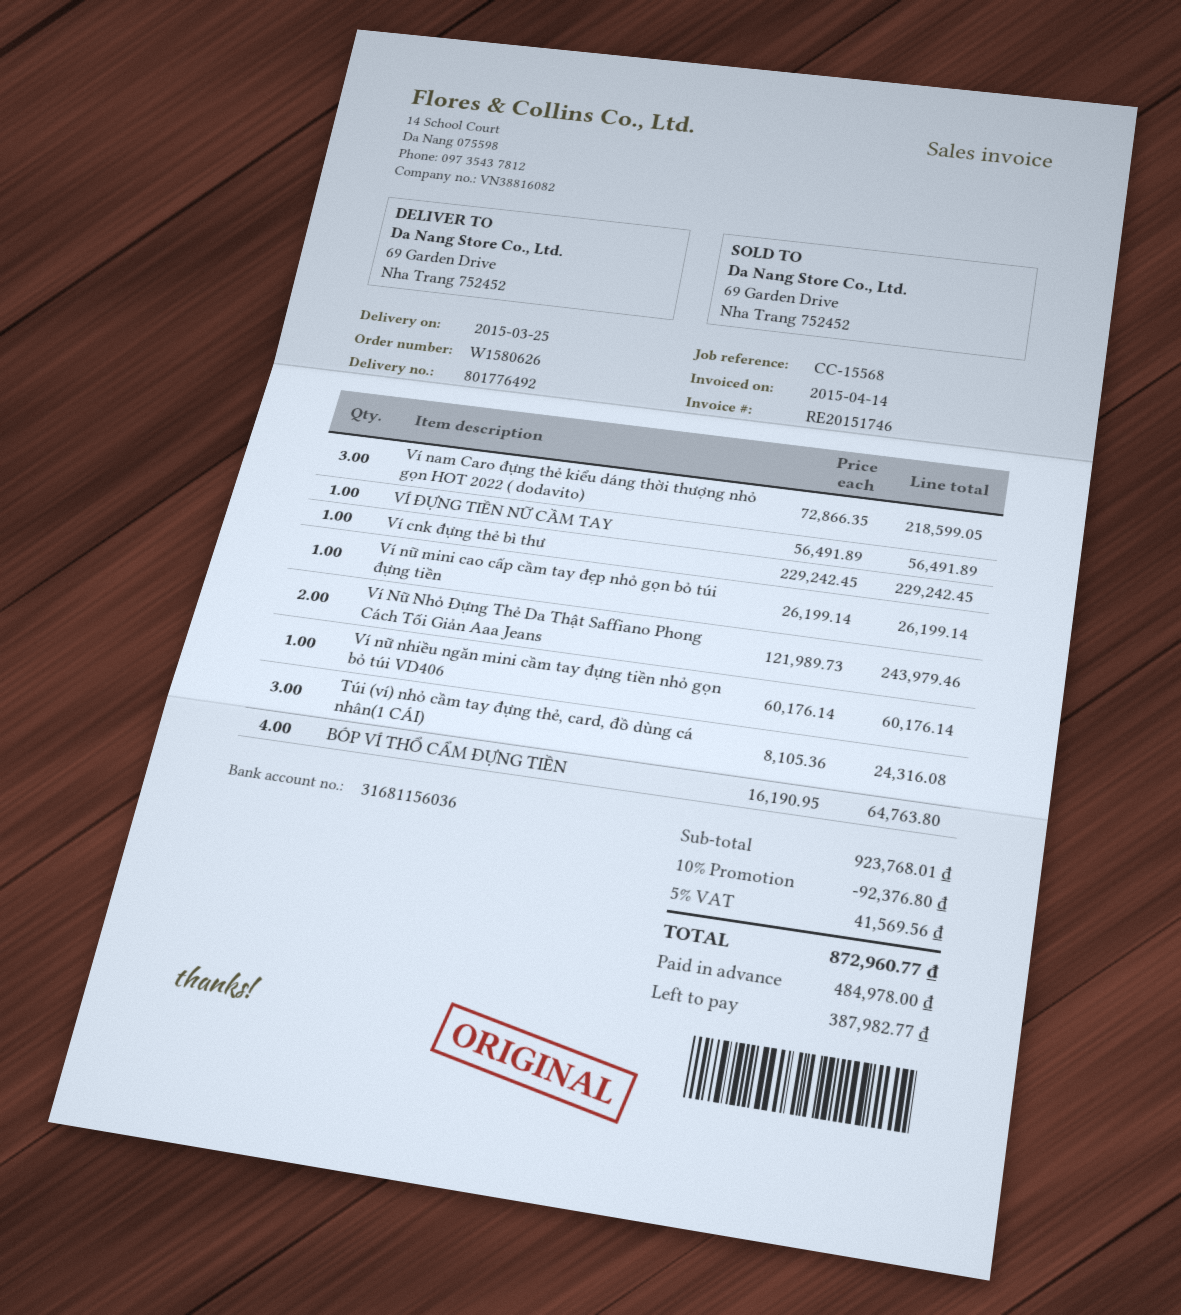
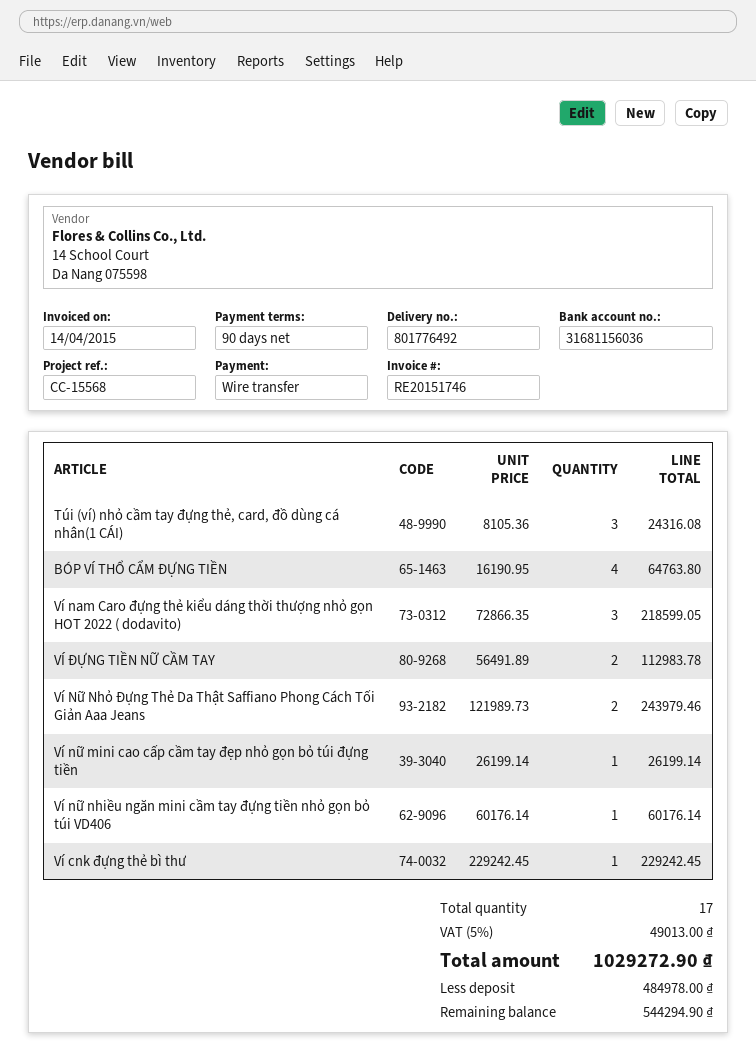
VÍ ĐỰNG TIỀN NỮ CẦM TAY: 1 x 56491.89 = 56491.89 -> 2 x 56491.89 = 112983.78
discount: 10% = 92376.80 -> none
tax: 5% = 41569.56 -> 5% = 49013.00
total: 872960.77 -> 1029272.90
balance: 387982.77 -> 544294.90

